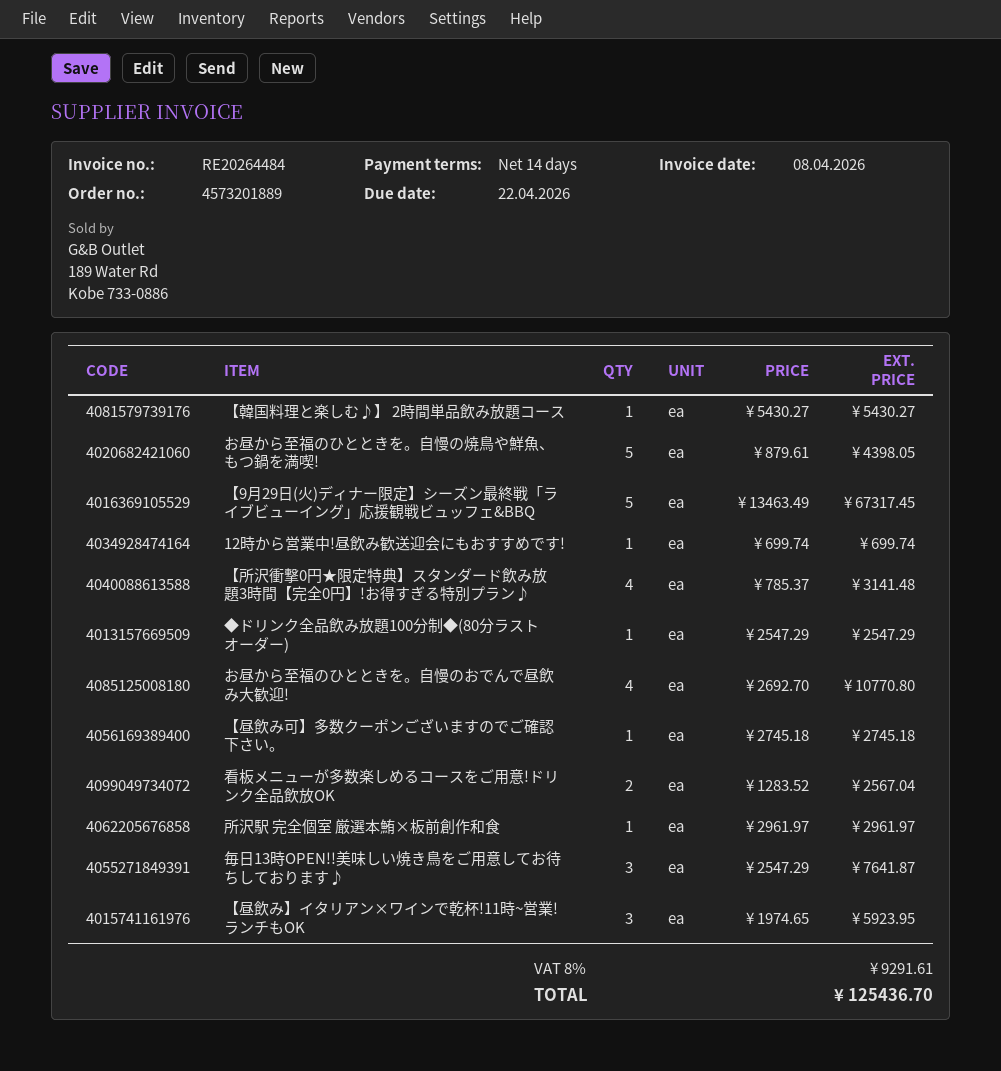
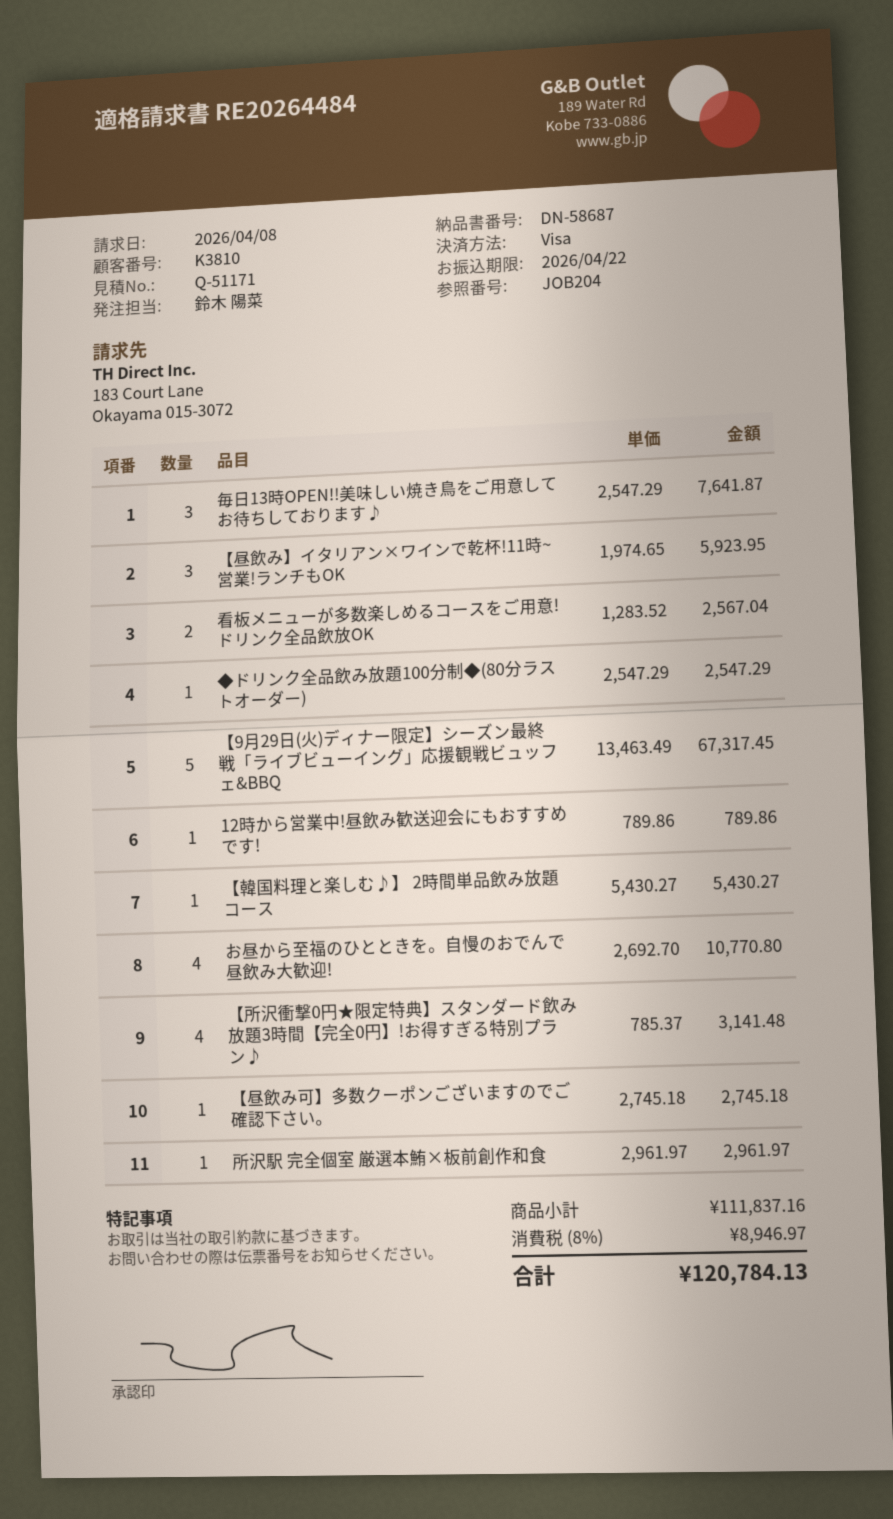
お昼から至福のひとときを。自慢の焼鳥や鮮魚、もつ鍋を満喫!: 5 x 879.61 = 4398.05 -> none
12時から営業中!昼飲み歓送迎会にもおすすめです!: 1 x 699.74 = 699.74 -> 1 x 789.86 = 789.86
tax: 8% = 9291.61 -> 8% = 8946.97
total: 125436.70 -> 120784.13

